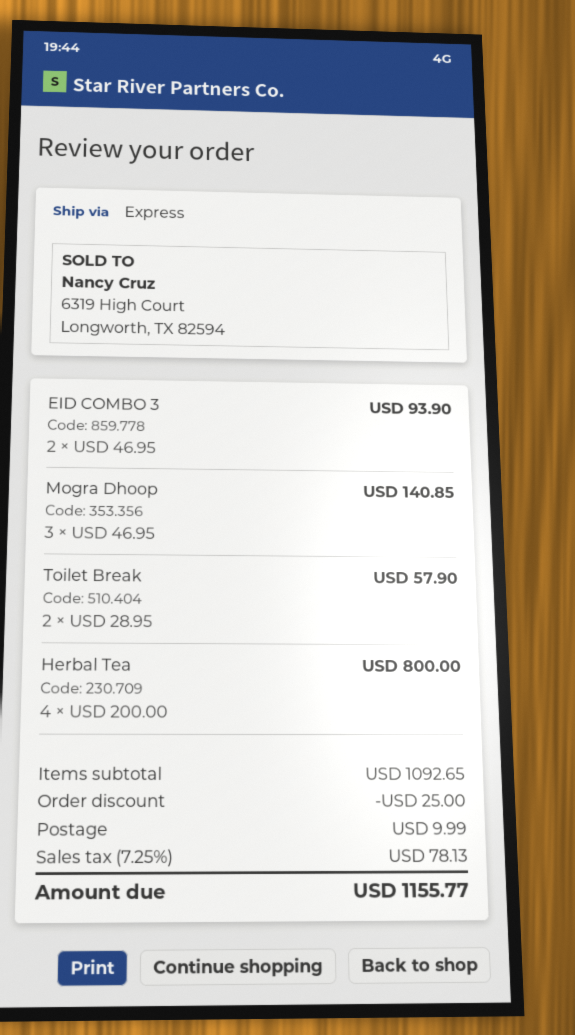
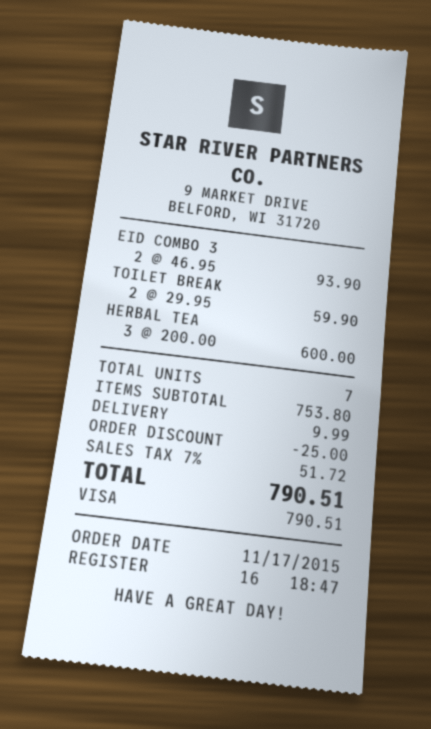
Mogra Dhoop: 3 x 46.95 = 140.85 -> none
Toilet Break: 2 x 28.95 = 57.90 -> 2 x 29.95 = 59.90
Herbal Tea: 4 x 200.00 = 800.00 -> 3 x 200.00 = 600.00
subtotal: 1092.65 -> 753.80
tax: 7.25% = 78.13 -> 7% = 51.72
total: 1155.77 -> 790.51

